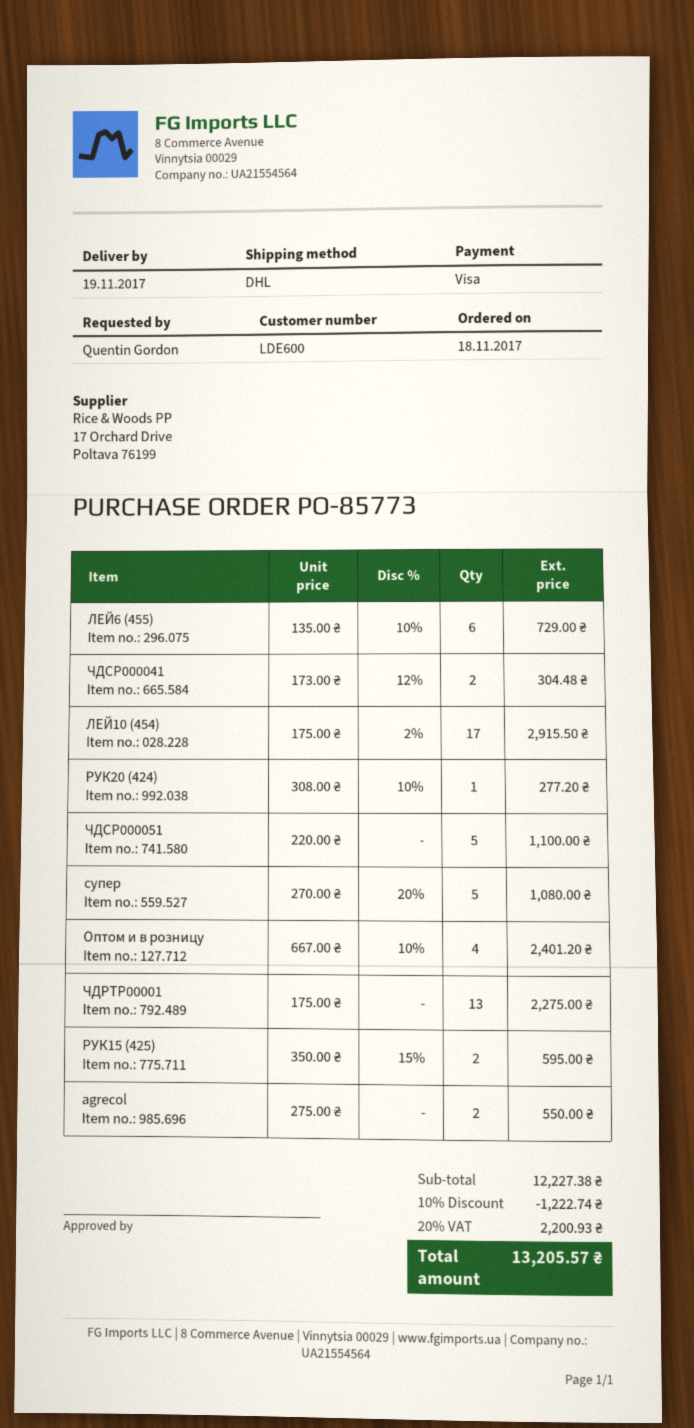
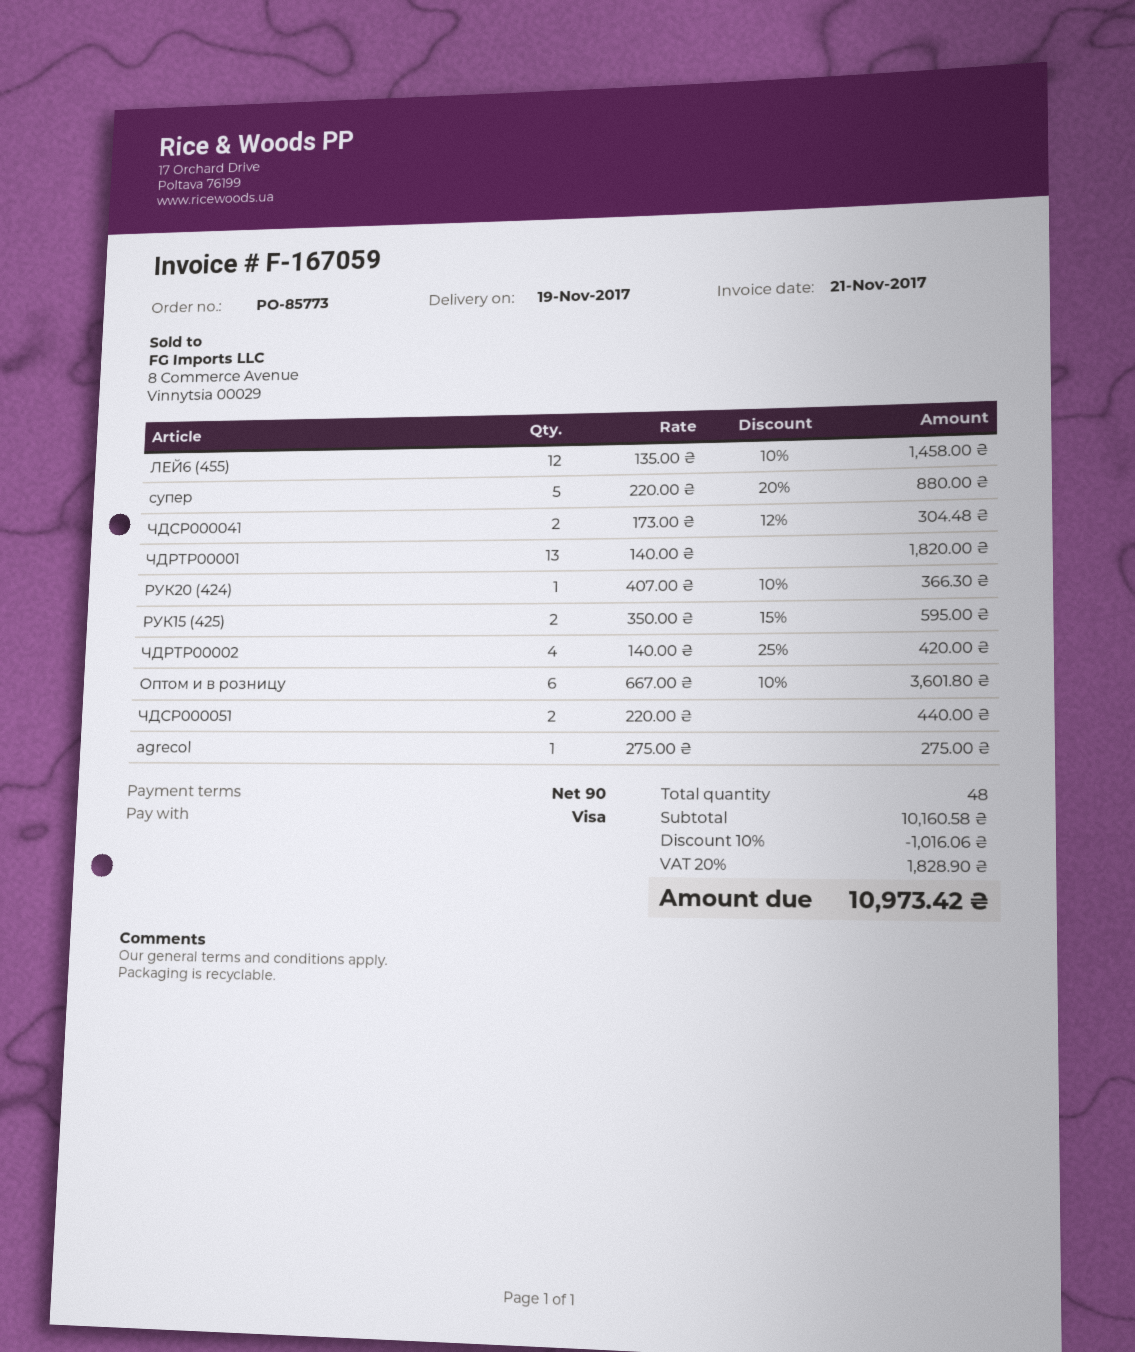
ЛЕЙ6 (455): 6 x 135.00 - 10% = 729.00 -> 12 x 135.00 - 10% = 1458.00
ЛЕЙ10 (454): 17 x 175.00 - 2% = 2915.50 -> none
РУК20 (424): 1 x 308.00 - 10% = 277.20 -> 1 x 407.00 - 10% = 366.30
ЧДСР000051: 5 x 220.00 = 1100.00 -> 2 x 220.00 = 440.00
супер: 5 x 270.00 - 20% = 1080.00 -> 5 x 220.00 - 20% = 880.00
Оптом и в розницу: 4 x 667.00 - 10% = 2401.20 -> 6 x 667.00 - 10% = 3601.80
ЧДРТР00001: 13 x 175.00 = 2275.00 -> 13 x 140.00 = 1820.00
agrecol: 2 x 275.00 = 550.00 -> 1 x 275.00 = 275.00
ЧДРТР00002: none -> 4 x 140.00 - 25% = 420.00
subtotal: 12227.38 -> 10160.58
discount: 10% = 1222.74 -> 10% = 1016.06
tax: 20% = 2200.93 -> 20% = 1828.90
total: 13205.57 -> 10973.42

